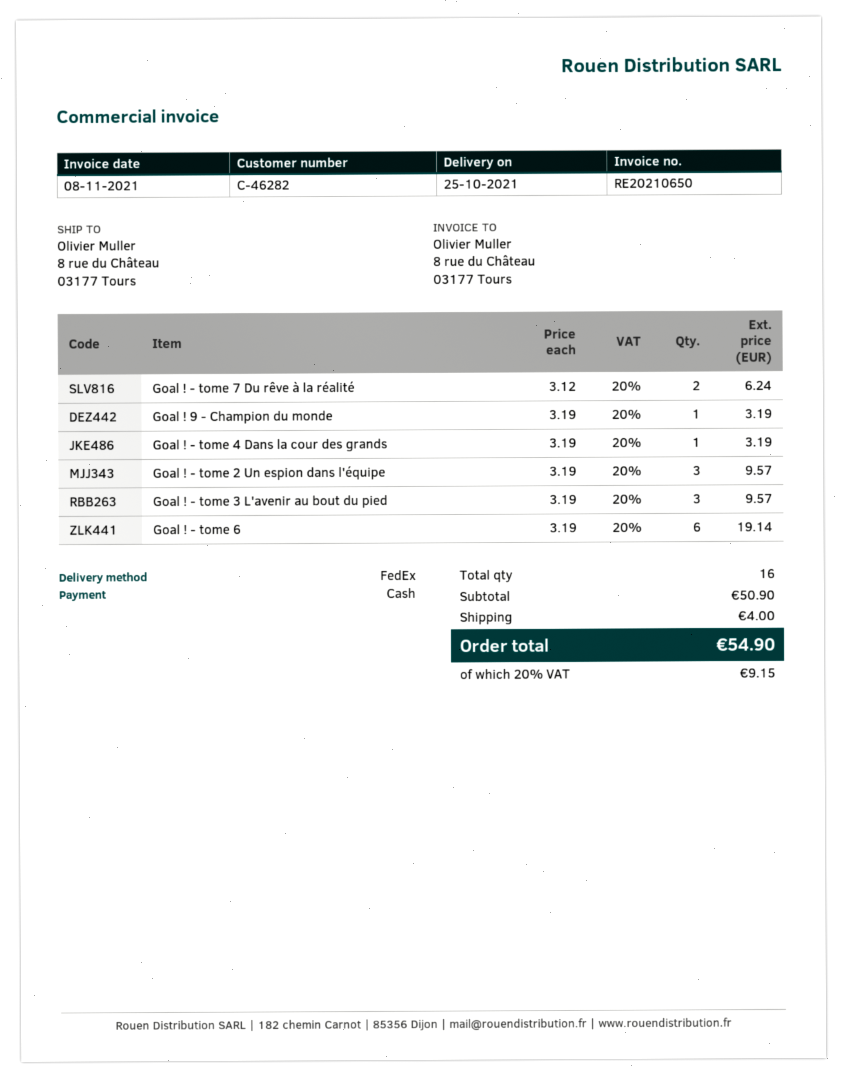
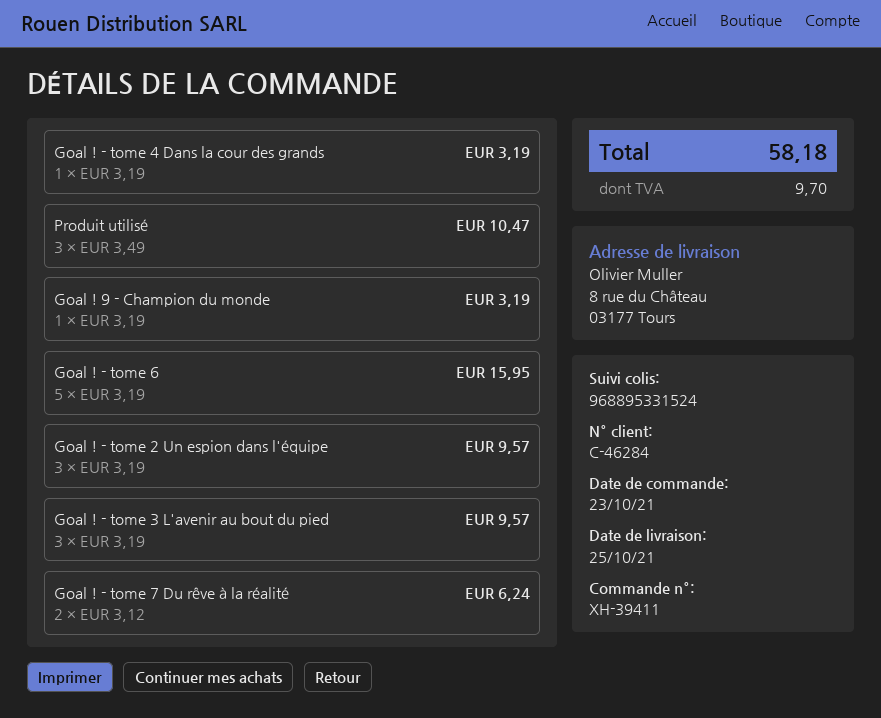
customer number: C-46282 -> C-46284
Goal ! - tome 6: 6 x 3.19 = 19.14 -> 5 x 3.19 = 15.95
Produit utilisé: none -> 3 x 3.49 = 10.47
shipping: 4.00 -> none
tax: 9.15 -> 9.70
total: 54.90 -> 58.18

